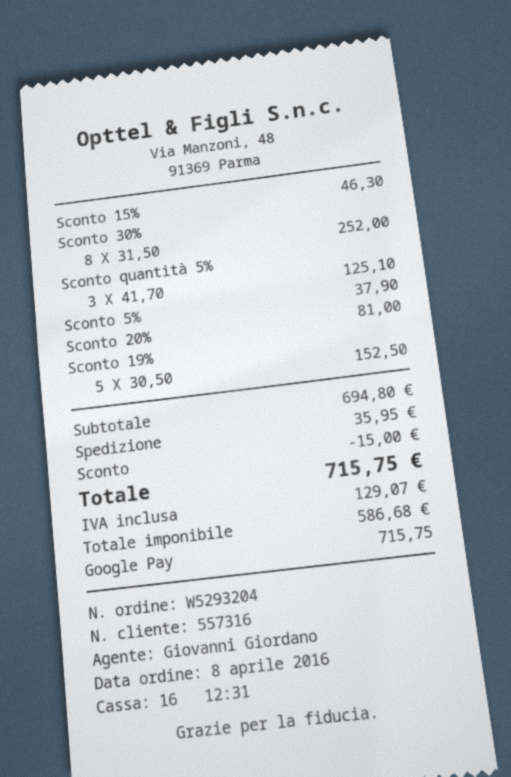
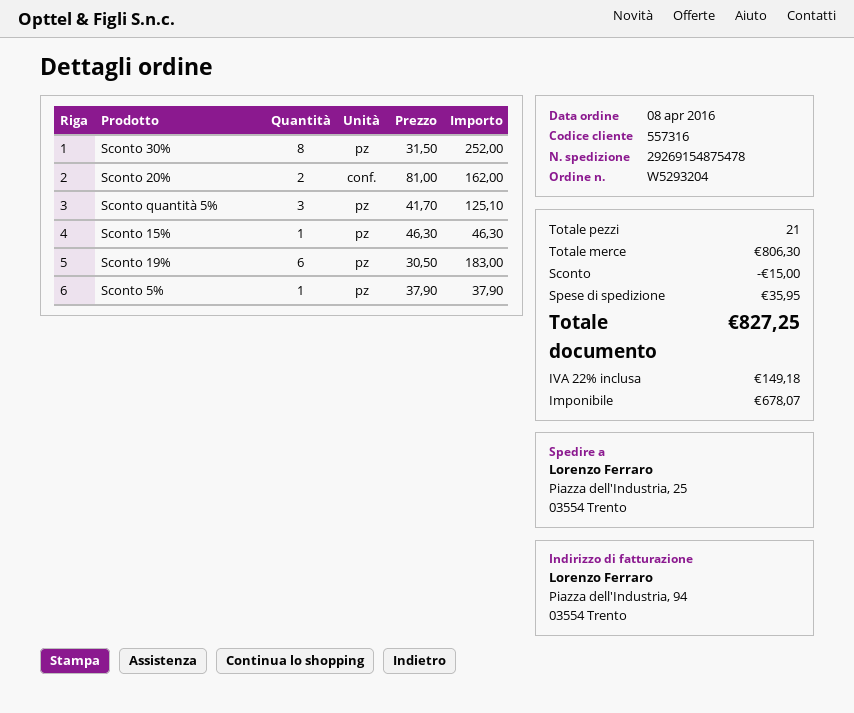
Sconto 20%: 1 x 81.00 = 81.00 -> 2 x 81.00 = 162.00
Sconto 19%: 5 x 30.50 = 152.50 -> 6 x 30.50 = 183.00
subtotal: 694.80 -> 806.30
net: 586.68 -> 678.07
tax: 129.07 -> 149.18
total: 715.75 -> 827.25

